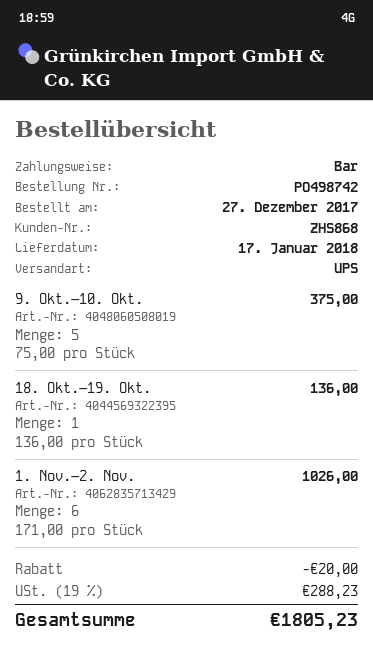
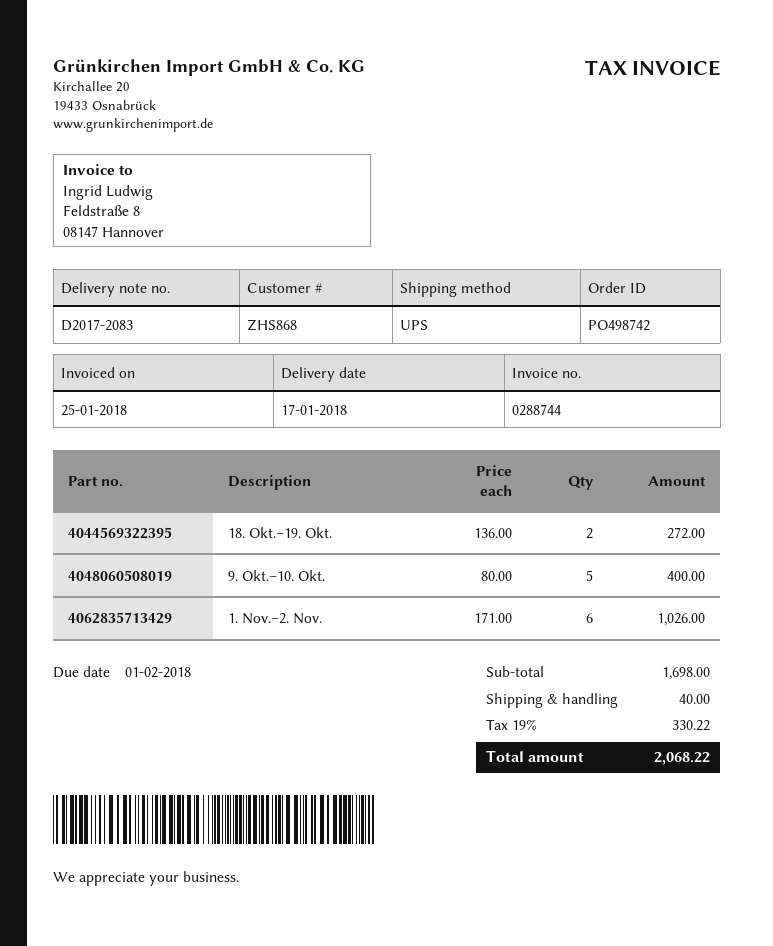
9. Okt.–10. Okt.: 5 x 75.00 = 375.00 -> 5 x 80.00 = 400.00
18. Okt.–19. Okt.: 1 x 136.00 = 136.00 -> 2 x 136.00 = 272.00
discount: 20.00 -> none
shipping: none -> 40.00
tax: 19% = 288.23 -> 19% = 330.22
total: 1805.23 -> 2068.22

